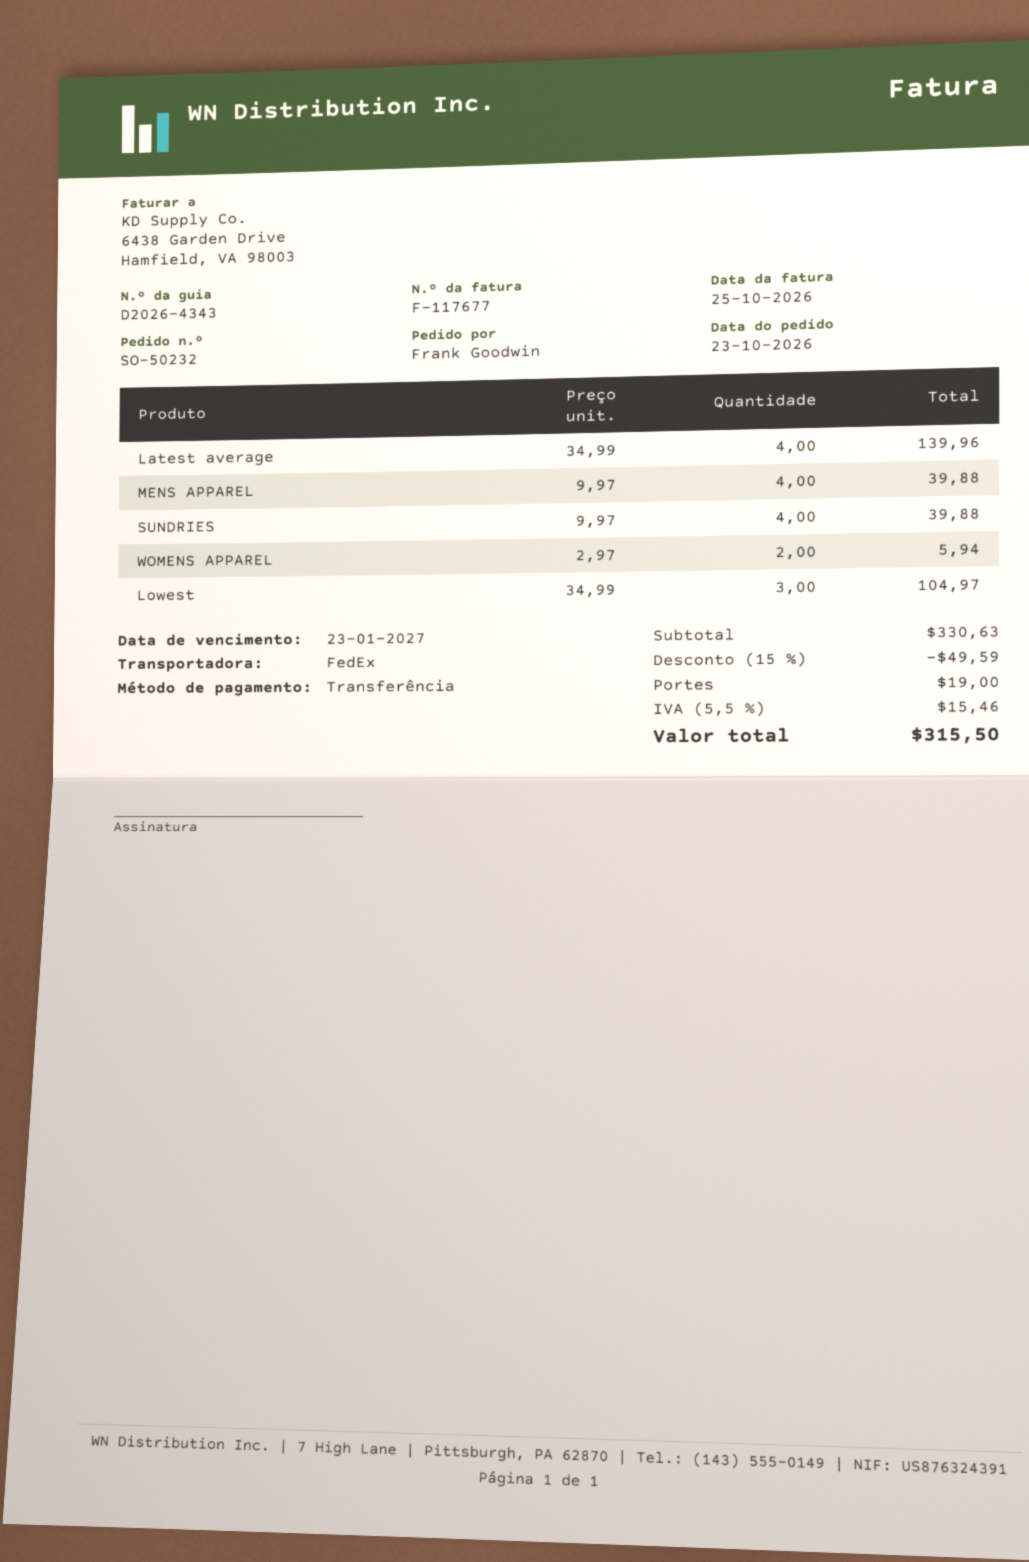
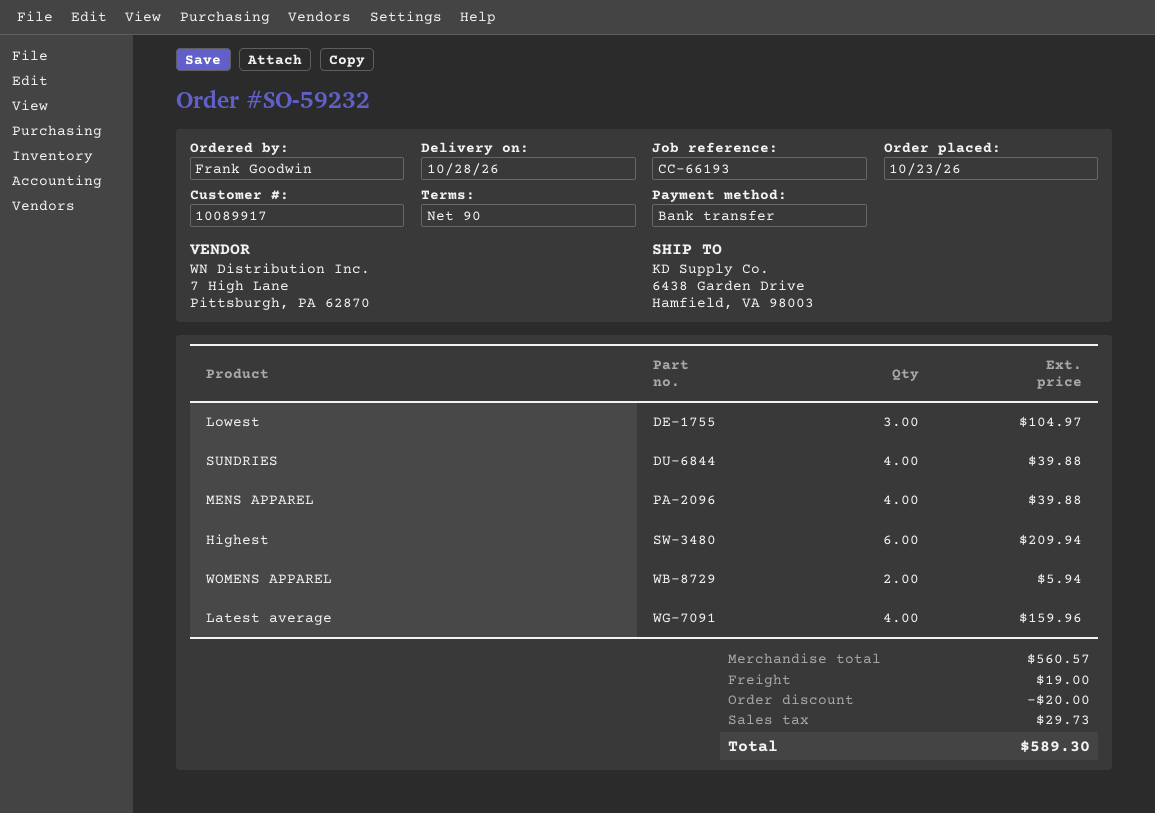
order number: SO-50232 -> SO-59232
Latest average: 4 for 139.96 -> 4 for 159.96
Highest: none -> 6 for 209.94
subtotal: 330.63 -> 560.57
discount: 49.59 -> 20.00
tax: 15.46 -> 29.73
total: 315.50 -> 589.30

